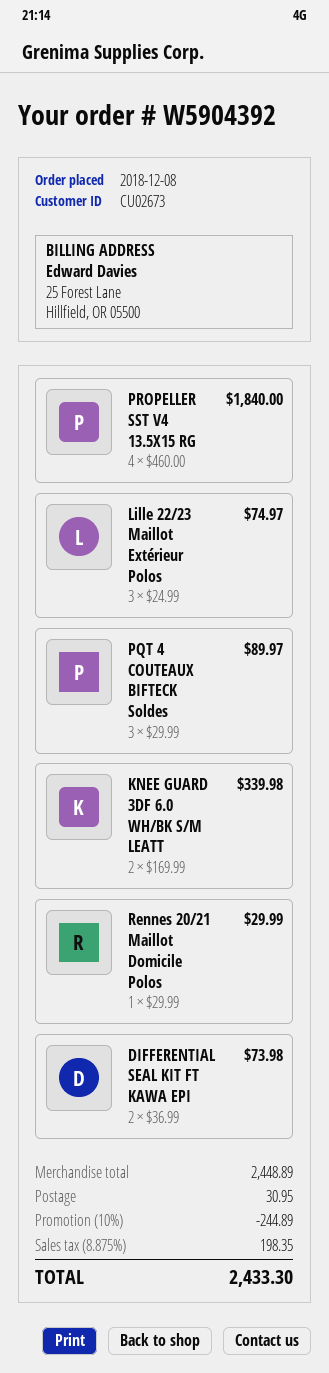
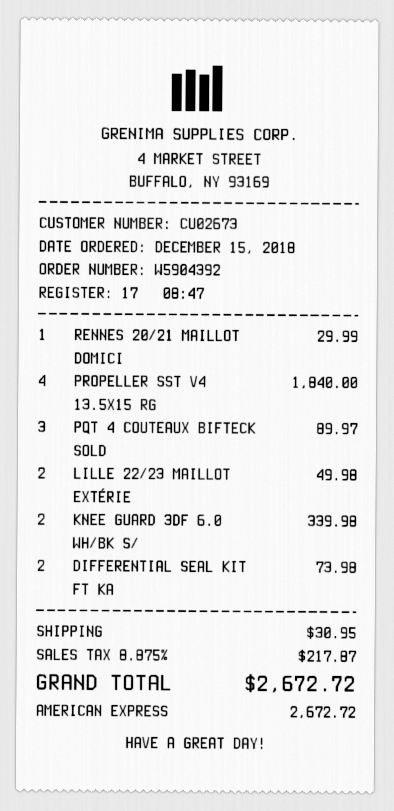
order date: 2018-12-08 -> 2018-12-15
Lille 22/23 Maillot Extérieur Polos: 3 for 74.97 -> 2 for 49.98
discount: 10% = 244.89 -> none
tax: 8.875% = 198.35 -> 8.875% = 217.87
total: 2433.30 -> 2672.72

